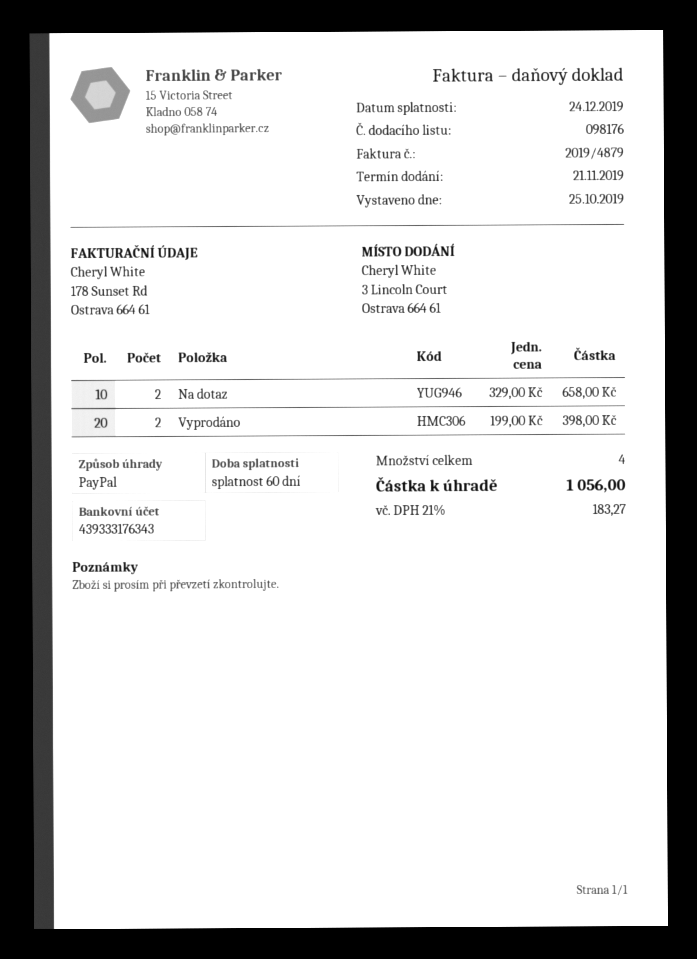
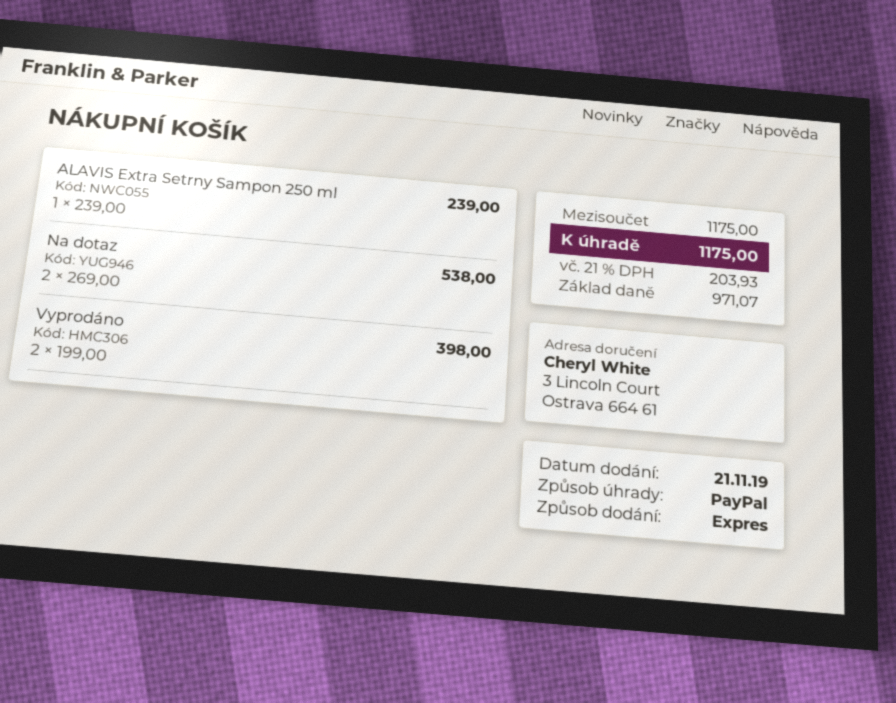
Na dotaz: 2 x 329.00 = 658.00 -> 2 x 269.00 = 538.00
ALAVIS Extra Setrny Sampon 250 ml: none -> 1 x 239.00 = 239.00
tax: 21% = 183.27 -> 21% = 203.93
total: 1056.00 -> 1175.00

